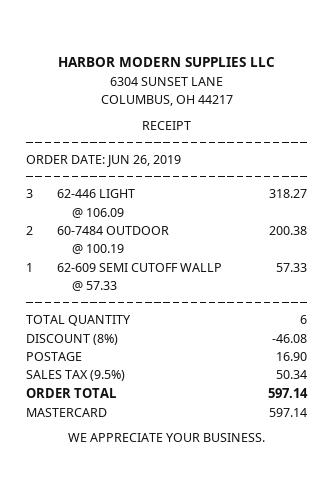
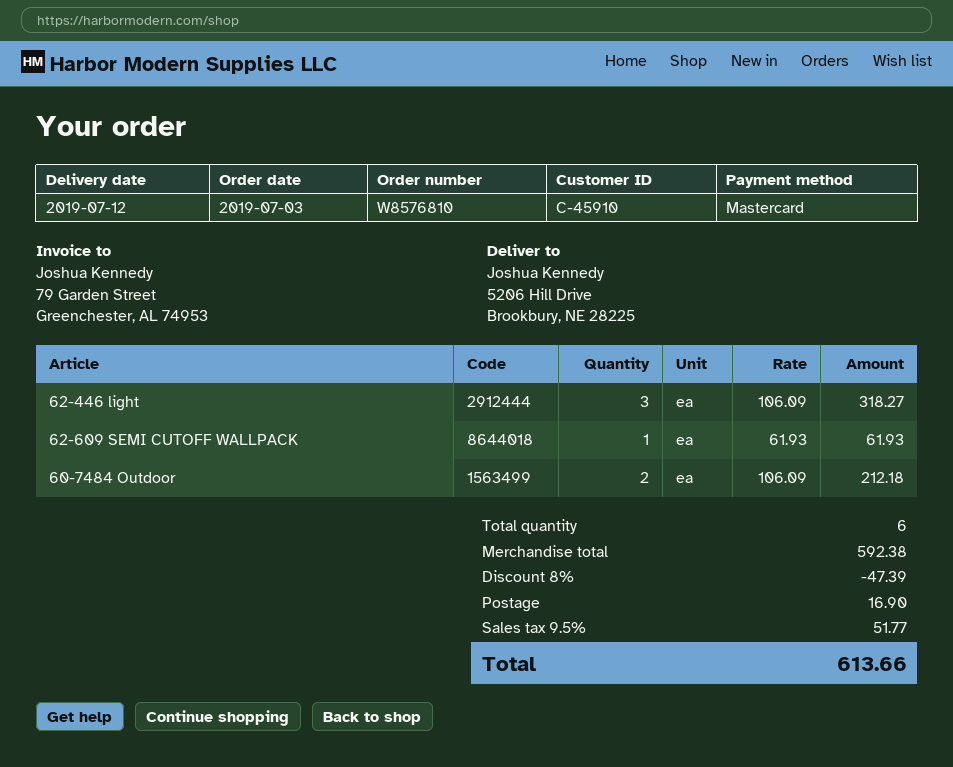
order date: 2019-06-26 -> 2019-07-03
60-7484 OUTDOOR: 2 x 100.19 = 200.38 -> 2 x 106.09 = 212.18
62-609 SEMI CUTOFF WALLP: 1 x 57.33 = 57.33 -> 1 x 61.93 = 61.93
discount: 8% = 46.08 -> 8% = 47.39
tax: 9.5% = 50.34 -> 9.5% = 51.77
total: 597.14 -> 613.66

